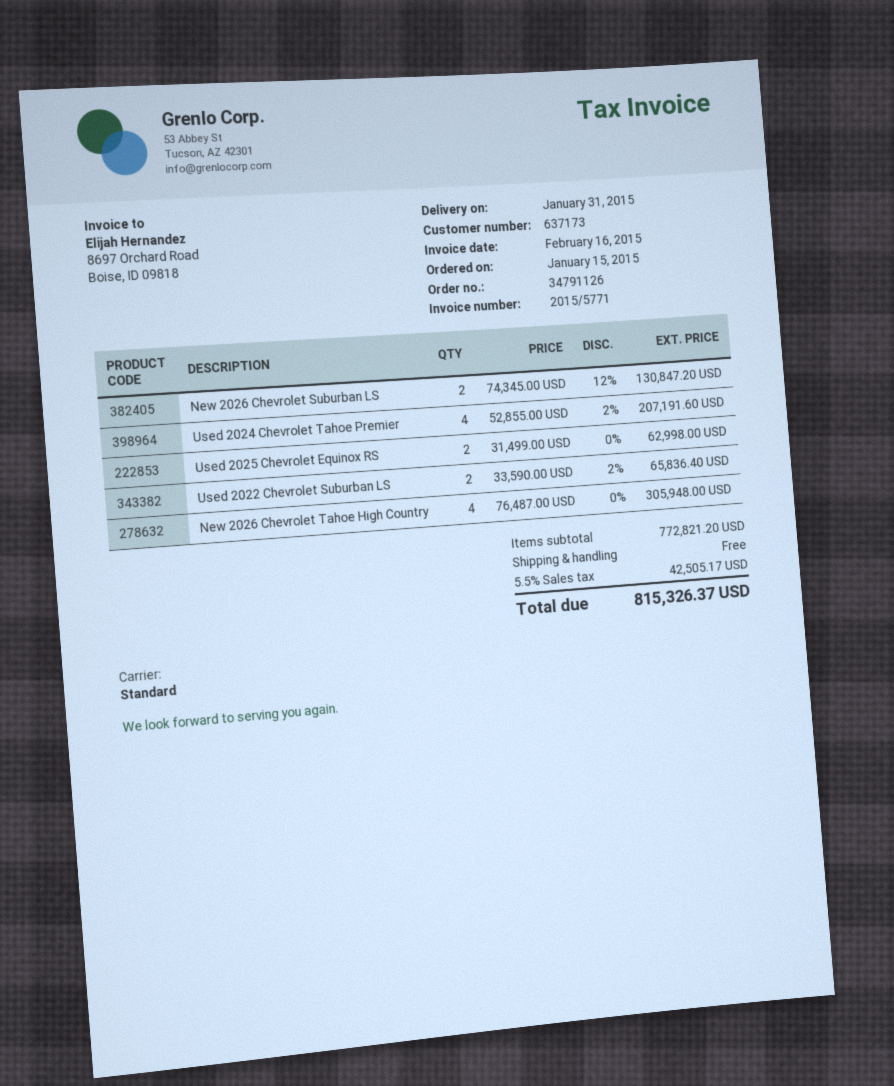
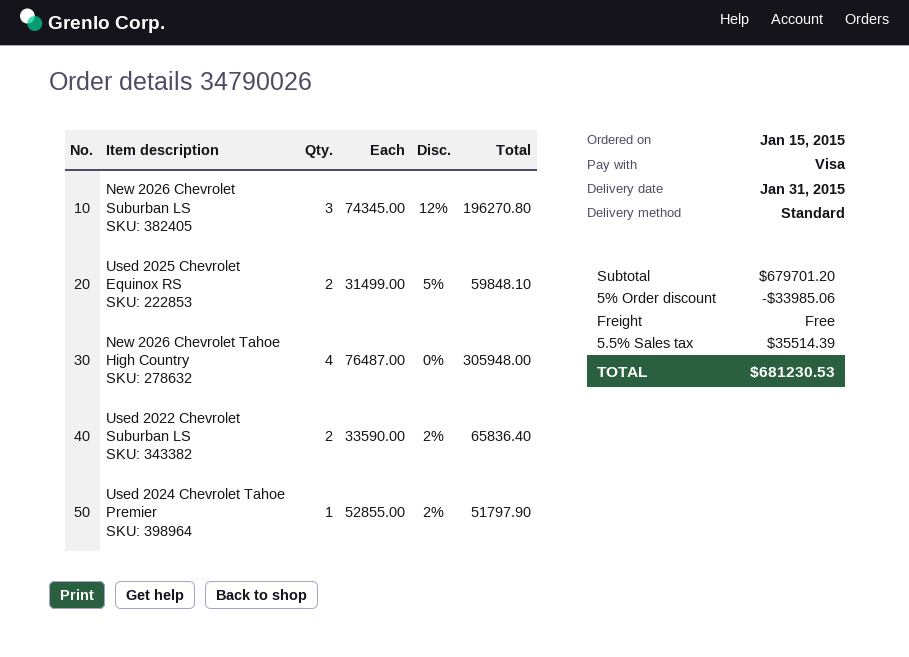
order number: 34791126 -> 34790026
New 2026 Chevrolet Suburban LS: 2 x 74345.00 - 12% = 130847.20 -> 3 x 74345.00 - 12% = 196270.80
Used 2024 Chevrolet Tahoe Premier: 4 x 52855.00 - 2% = 207191.60 -> 1 x 52855.00 - 2% = 51797.90
Used 2025 Chevrolet Equinox RS: 2 x 31499.00 = 62998.00 -> 2 x 31499.00 - 5% = 59848.10
subtotal: 772821.20 -> 679701.20
discount: none -> 5% = 33985.06
tax: 5.5% = 42505.17 -> 5.5% = 35514.39
total: 815326.37 -> 681230.53

